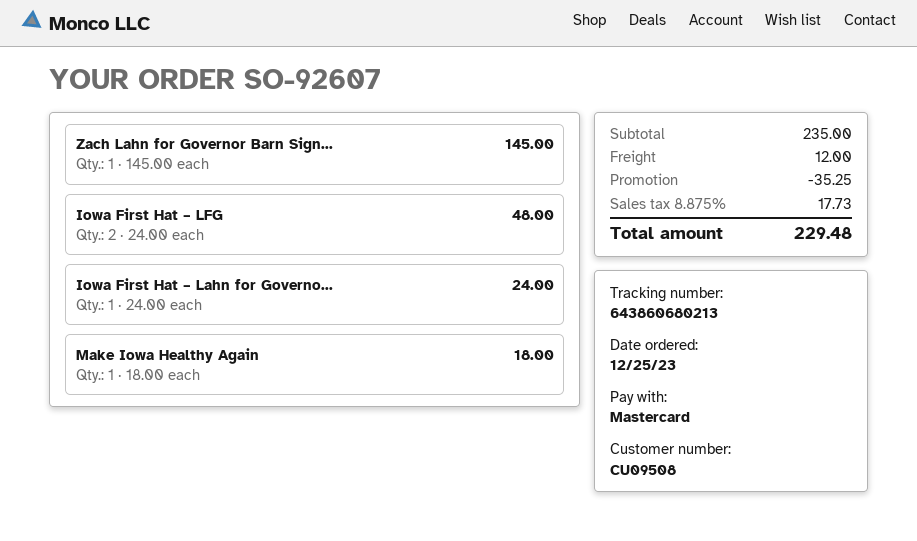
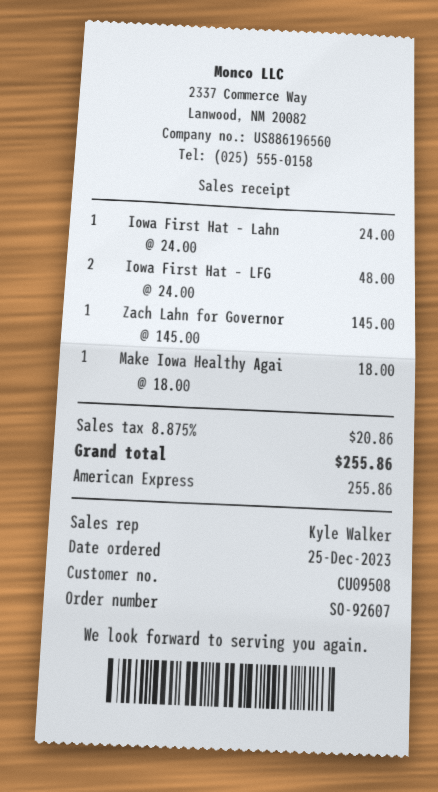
payment method: Mastercard -> American Express
discount: 35.25 -> none
shipping: 12.00 -> none
tax: 8.875% = 17.73 -> 8.875% = 20.86
total: 229.48 -> 255.86

